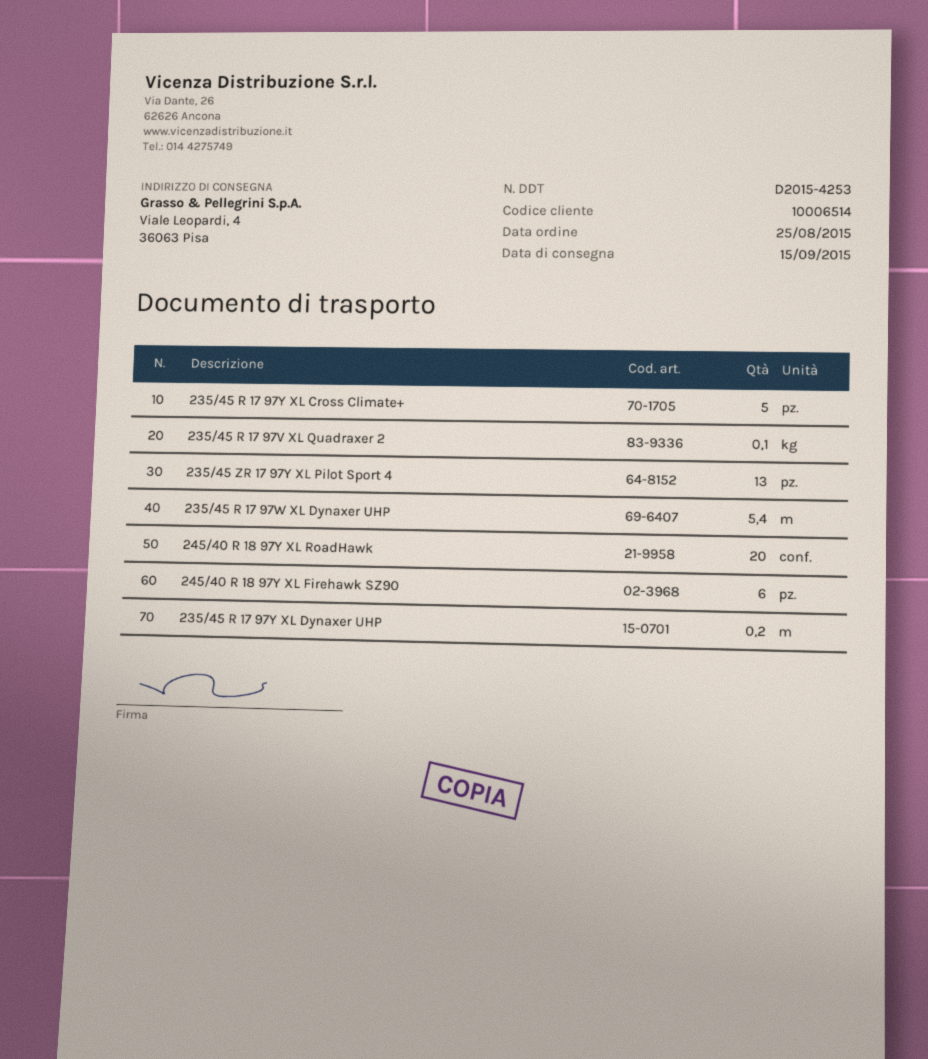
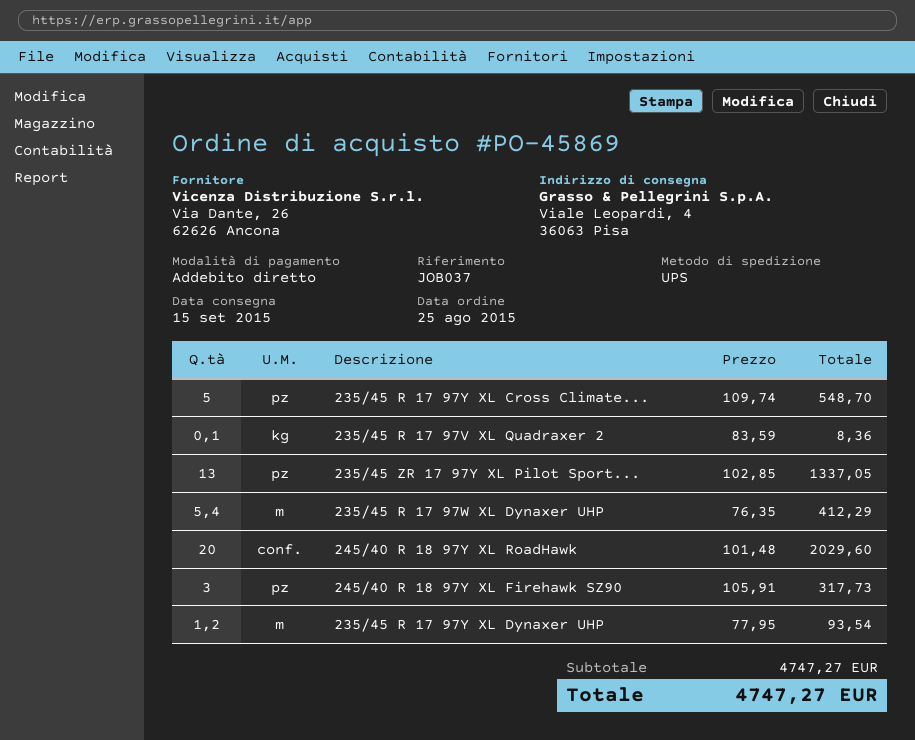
245/40 R 18 97Y XL Firehawk SZ90: 6 -> 3
235/45 R 17 97Y XL Dynaxer UHP: 0.2 -> 1.2

